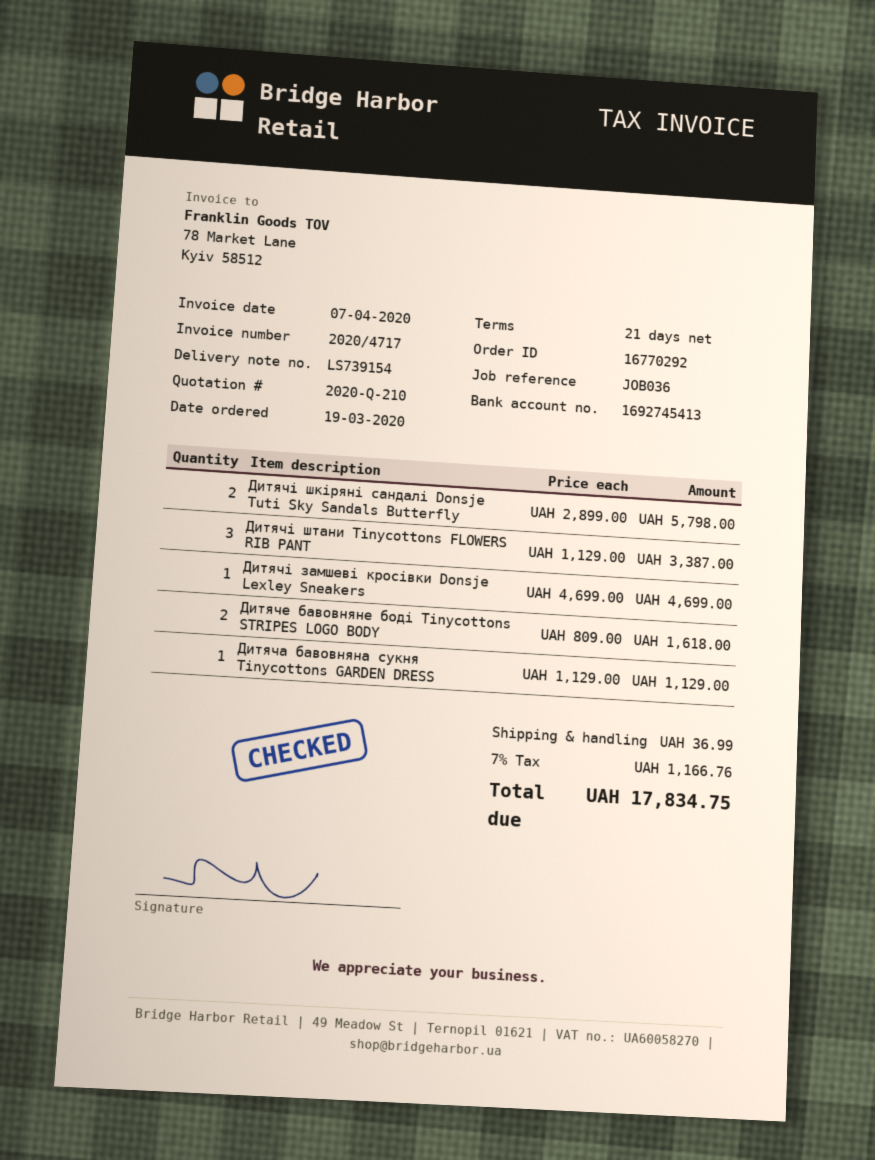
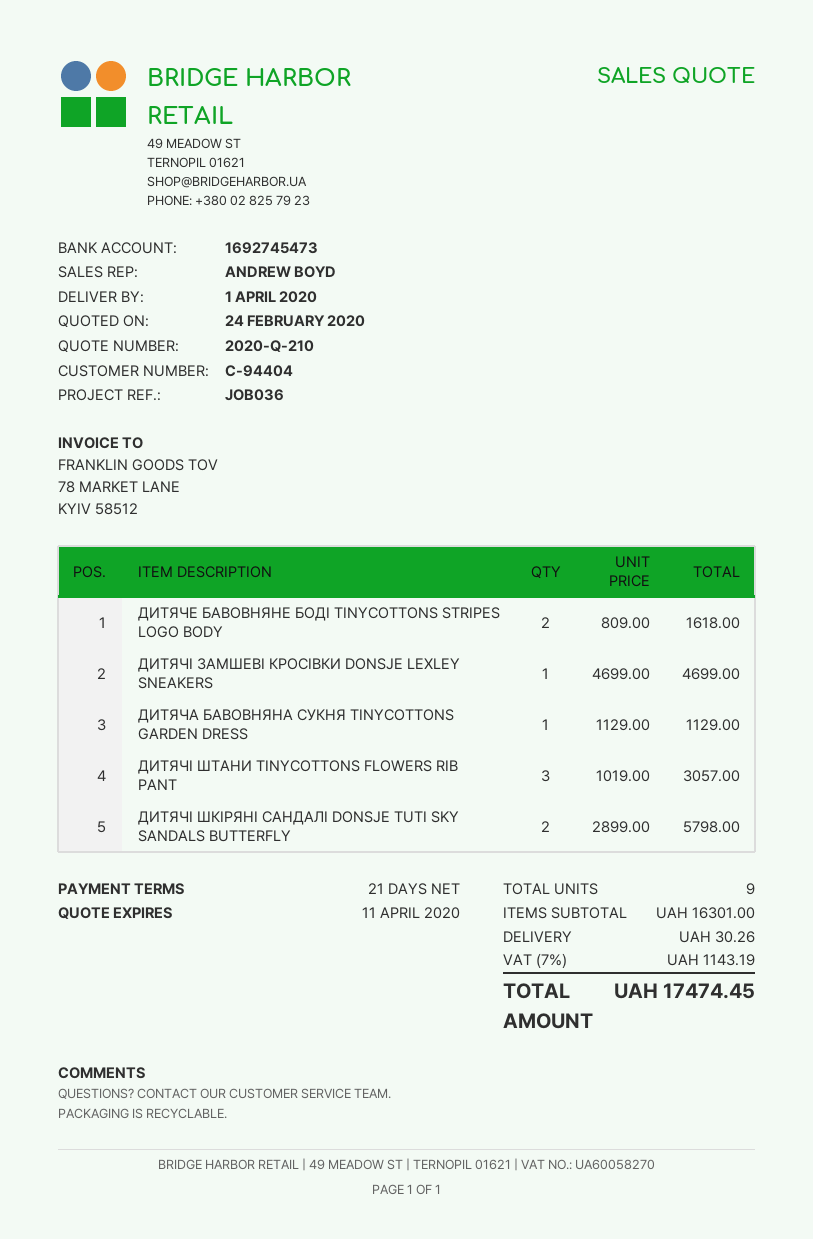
bank account: 1692745413 -> 1692745473
Дитячі штани Tinycottons FLOWERS RIB PANT: 3 x 1129.00 = 3387.00 -> 3 x 1019.00 = 3057.00
shipping: 36.99 -> 30.26
tax: 7% = 1166.76 -> 7% = 1143.19
total: 17834.75 -> 17474.45

